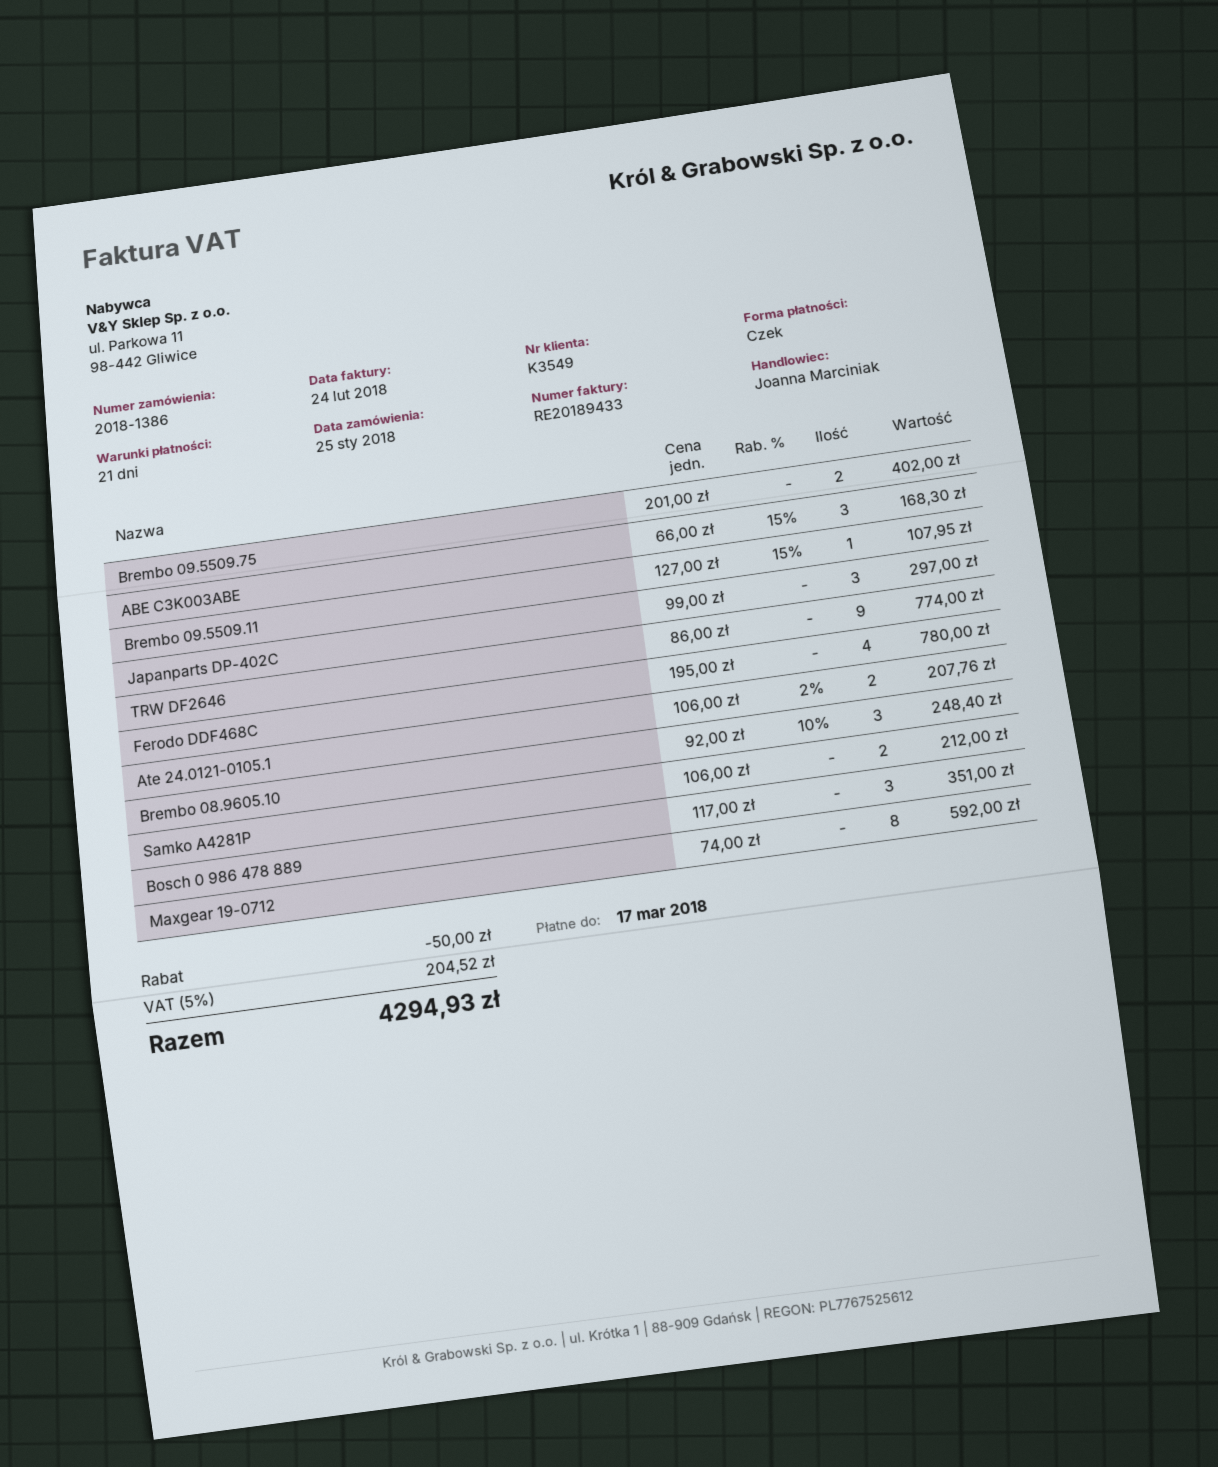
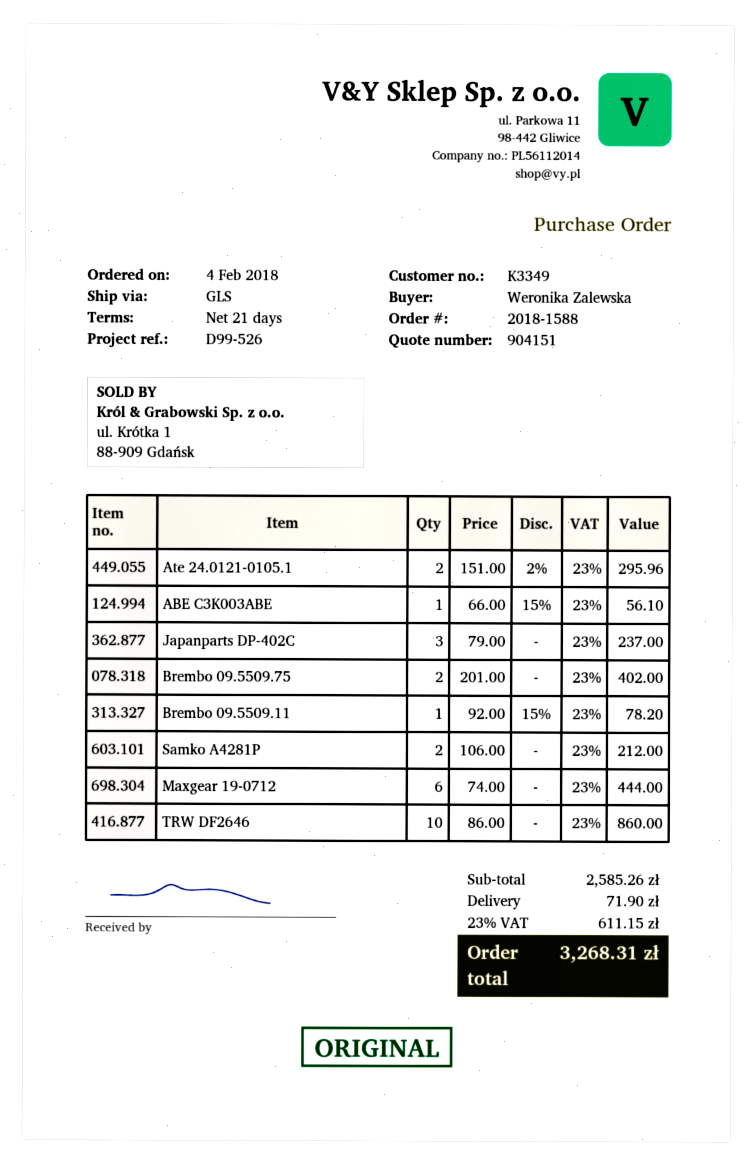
order number: 2018-1386 -> 2018-1588
order date: 2018-01-25 -> 2018-02-04
customer number: K3549 -> K3349
ABE C3K003ABE: 3 x 66.00 - 15% = 168.30 -> 1 x 66.00 - 15% = 56.10
Brembo 09.5509.11: 1 x 127.00 - 15% = 107.95 -> 1 x 92.00 - 15% = 78.20
Japanparts DP-402C: 3 x 99.00 = 297.00 -> 3 x 79.00 = 237.00
TRW DF2646: 9 x 86.00 = 774.00 -> 10 x 86.00 = 860.00
Ferodo DDF468C: 4 x 195.00 = 780.00 -> none
Ate 24.0121-0105.1: 2 x 106.00 - 2% = 207.76 -> 2 x 151.00 - 2% = 295.96
Brembo 08.9605.10: 3 x 92.00 - 10% = 248.40 -> none
Bosch 0 986 478 889: 3 x 117.00 = 351.00 -> none
Maxgear 19-0712: 8 x 74.00 = 592.00 -> 6 x 74.00 = 444.00
discount: 50.00 -> none
shipping: none -> 71.90
tax: 5% = 204.52 -> 23% = 611.15
total: 4294.93 -> 3268.31

